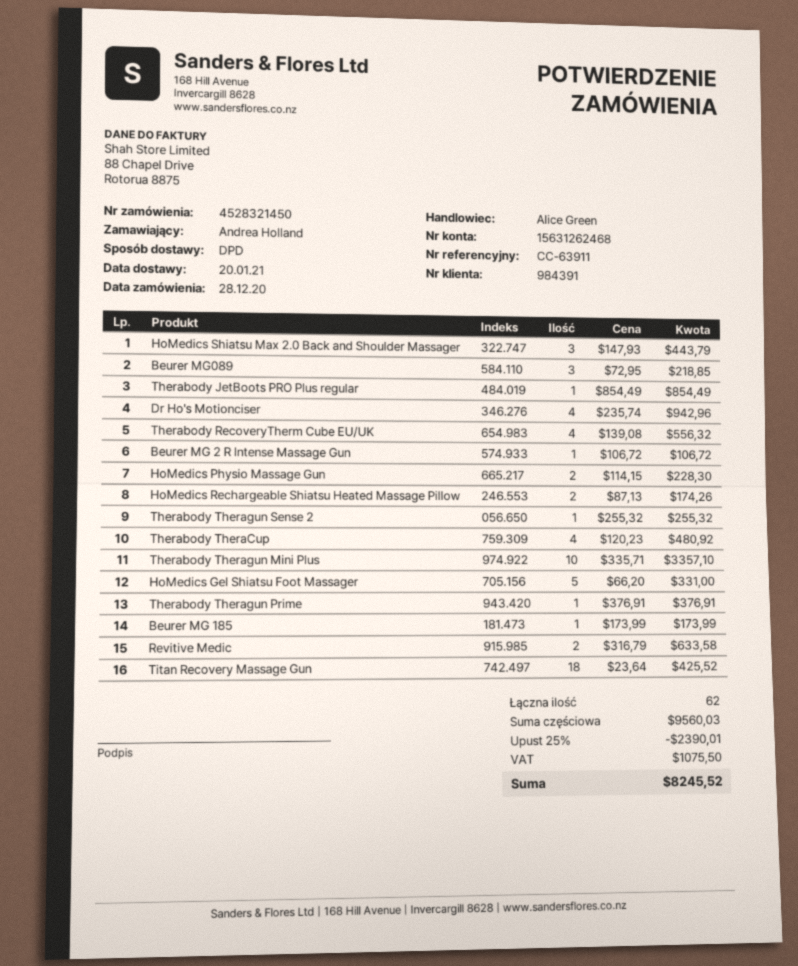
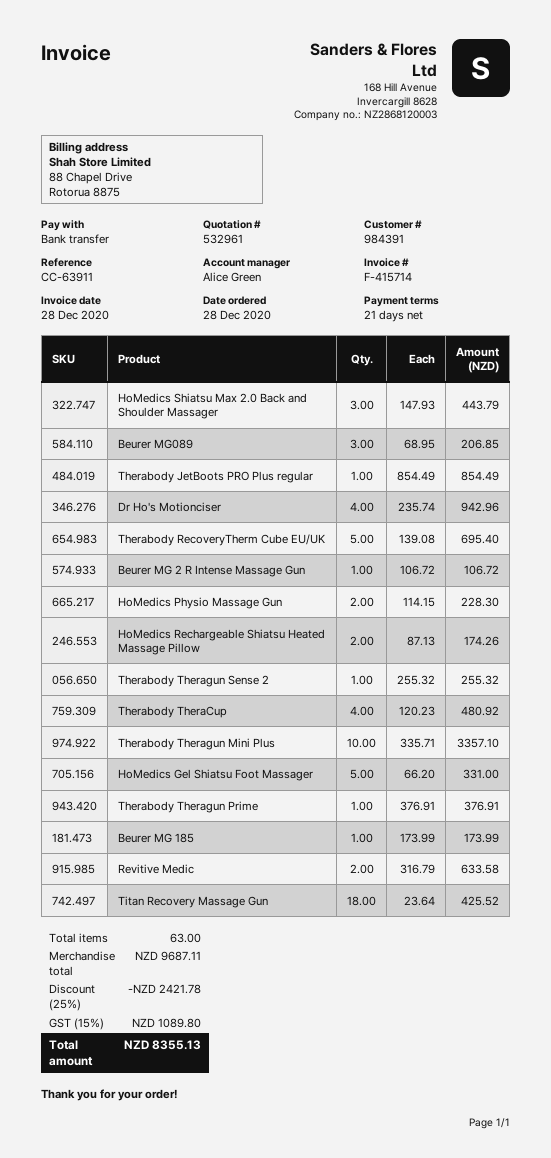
Beurer MG089: 3 x 72.95 = 218.85 -> 3 x 68.95 = 206.85
Therabody RecoveryTherm Cube EU/UK: 4 x 139.08 = 556.32 -> 5 x 139.08 = 695.40
total quantity: 62 -> 63
subtotal: 9560.03 -> 9687.11
discount: 25% = 2390.01 -> 25% = 2421.78
tax: 1075.50 -> 1089.80
total: 8245.52 -> 8355.13

